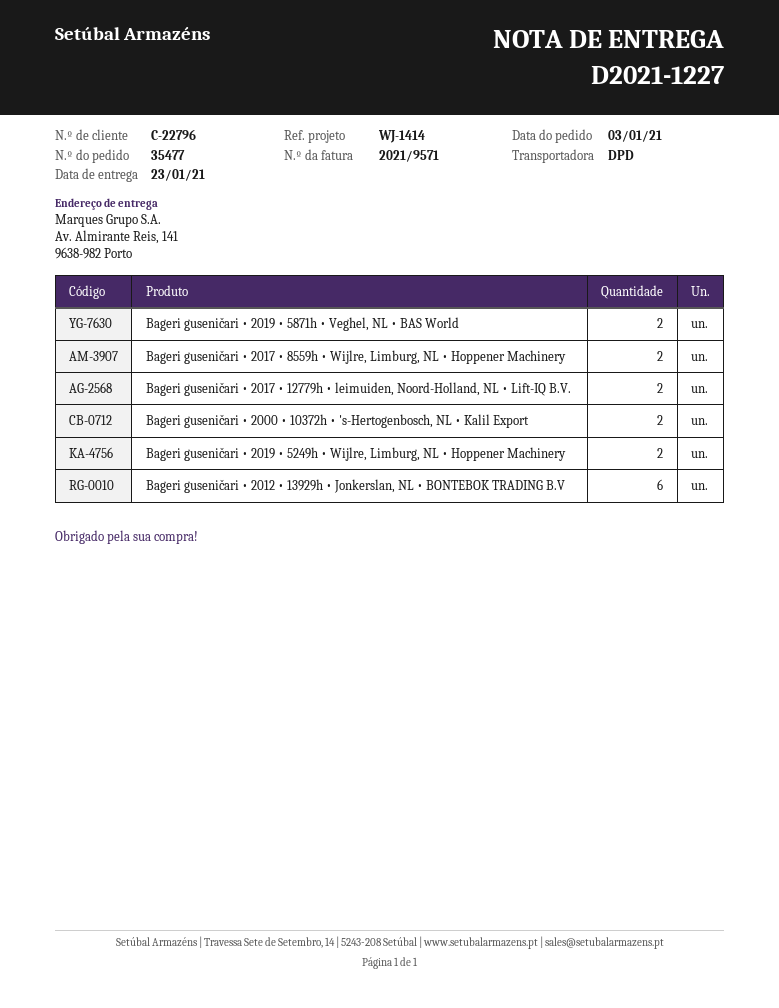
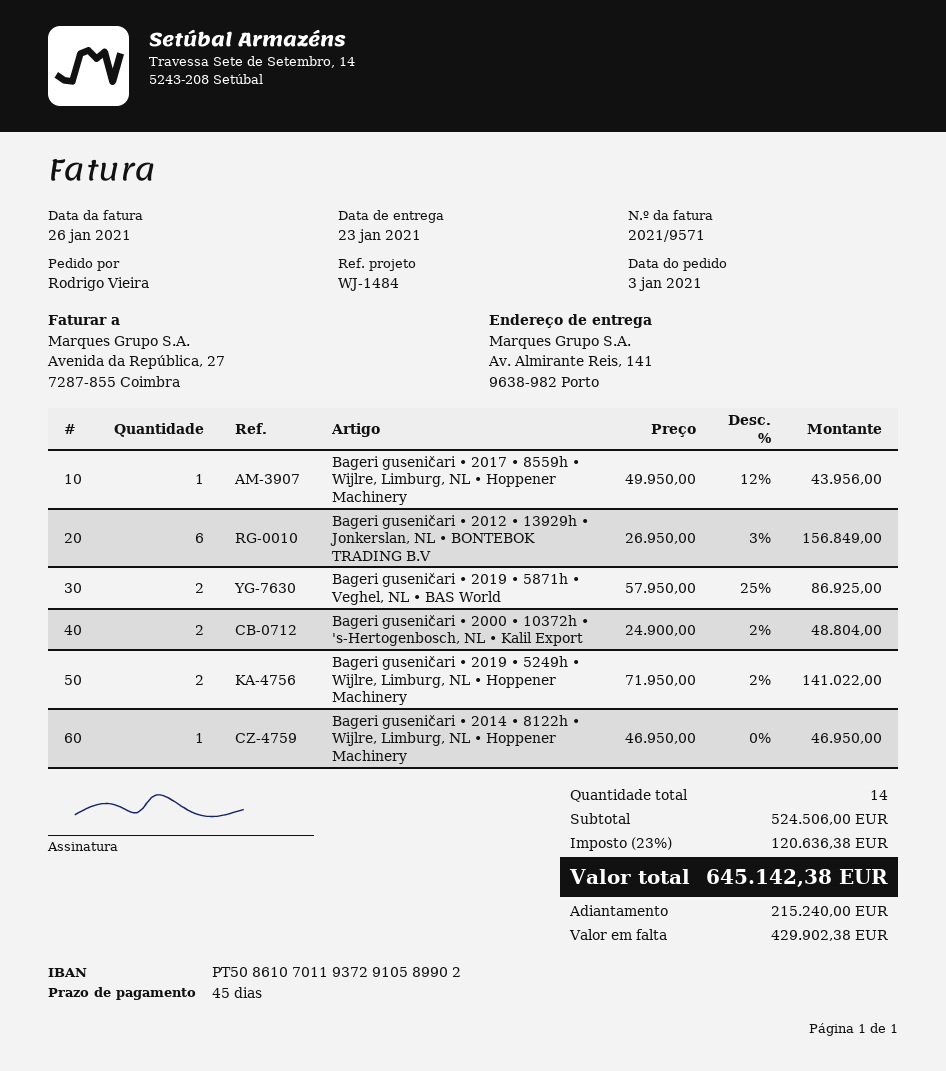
reference: WJ-1414 -> WJ-1484
Bageri guseničari • 2017 • 8559h • Wijlre, Limburg, NL • Hoppener Machinery: 2 -> 1
Bageri guseničari • 2017 • 12779h • leimuiden, Noord-Holland, NL • Lift-IQ B.V.: 2 -> none
Bageri guseničari • 2014 • 8122h • Wijlre, Limburg, NL • Hoppener Machinery: none -> 1

